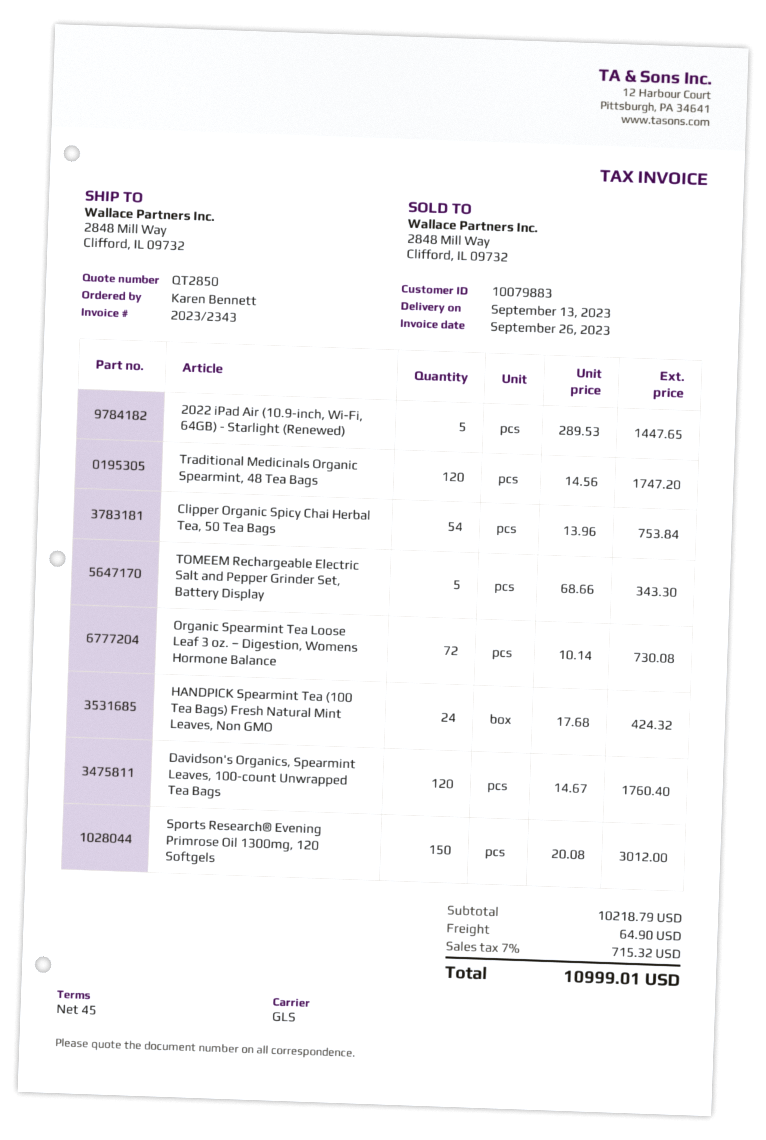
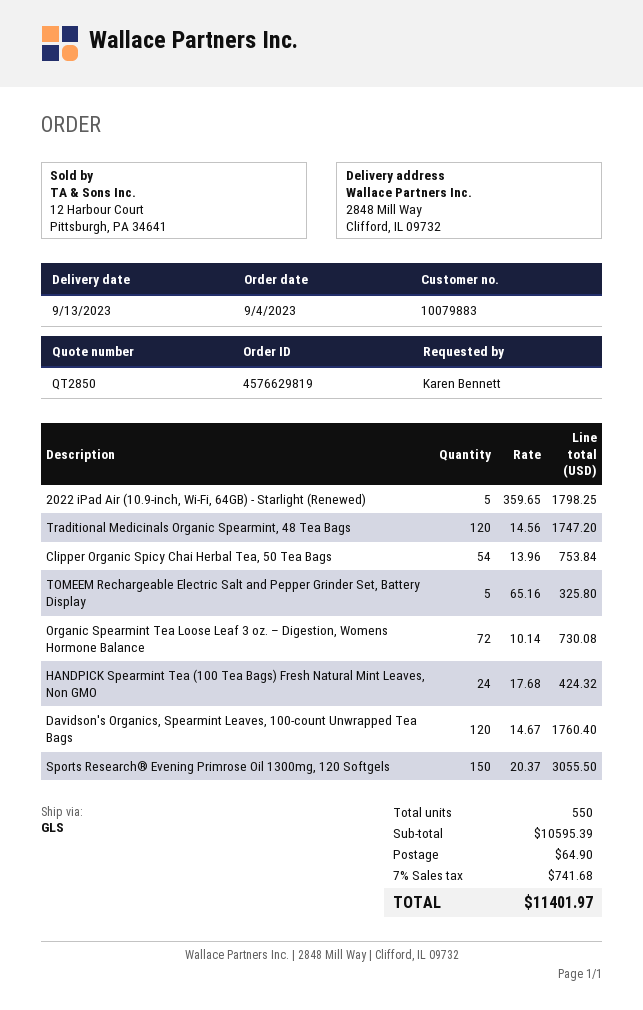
2022 iPad Air (10.9-inch, Wi-Fi, 64GB) - Starlight (Renewed): 5 x 289.53 = 1447.65 -> 5 x 359.65 = 1798.25
TOMEEM Rechargeable Electric Salt and Pepper Grinder Set, Battery Display: 5 x 68.66 = 343.30 -> 5 x 65.16 = 325.80
Sports Research® Evening Primrose Oil 1300mg, 120 Softgels: 150 x 20.08 = 3012.00 -> 150 x 20.37 = 3055.50
subtotal: 10218.79 -> 10595.39
tax: 7% = 715.32 -> 7% = 741.68
total: 10999.01 -> 11401.97

